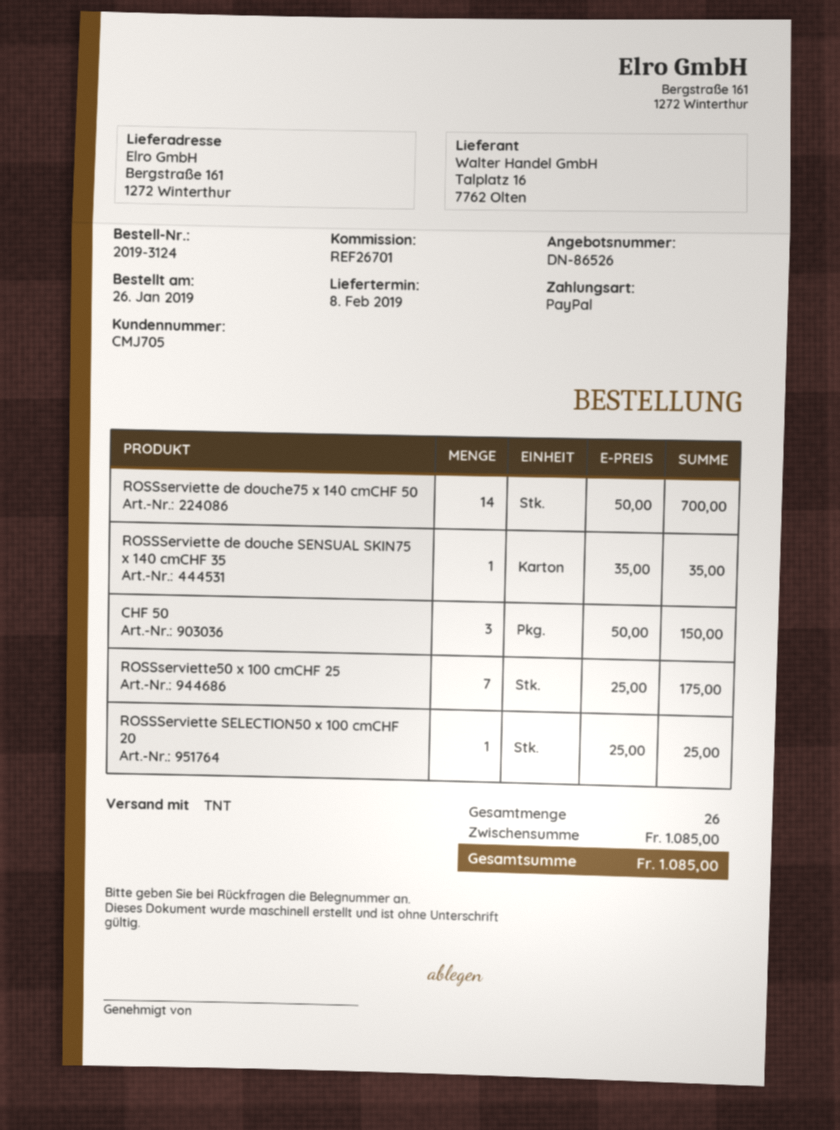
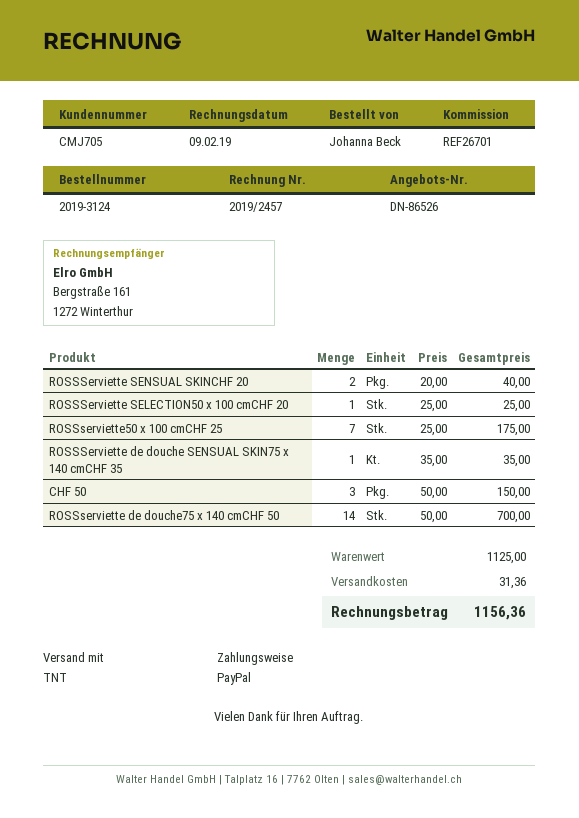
ROSSServiette SENSUAL SKINCHF 20: none -> 2 x 20.00 = 40.00
subtotal: 1085.00 -> 1125.00
shipping: none -> 31.36
total: 1085.00 -> 1156.36

